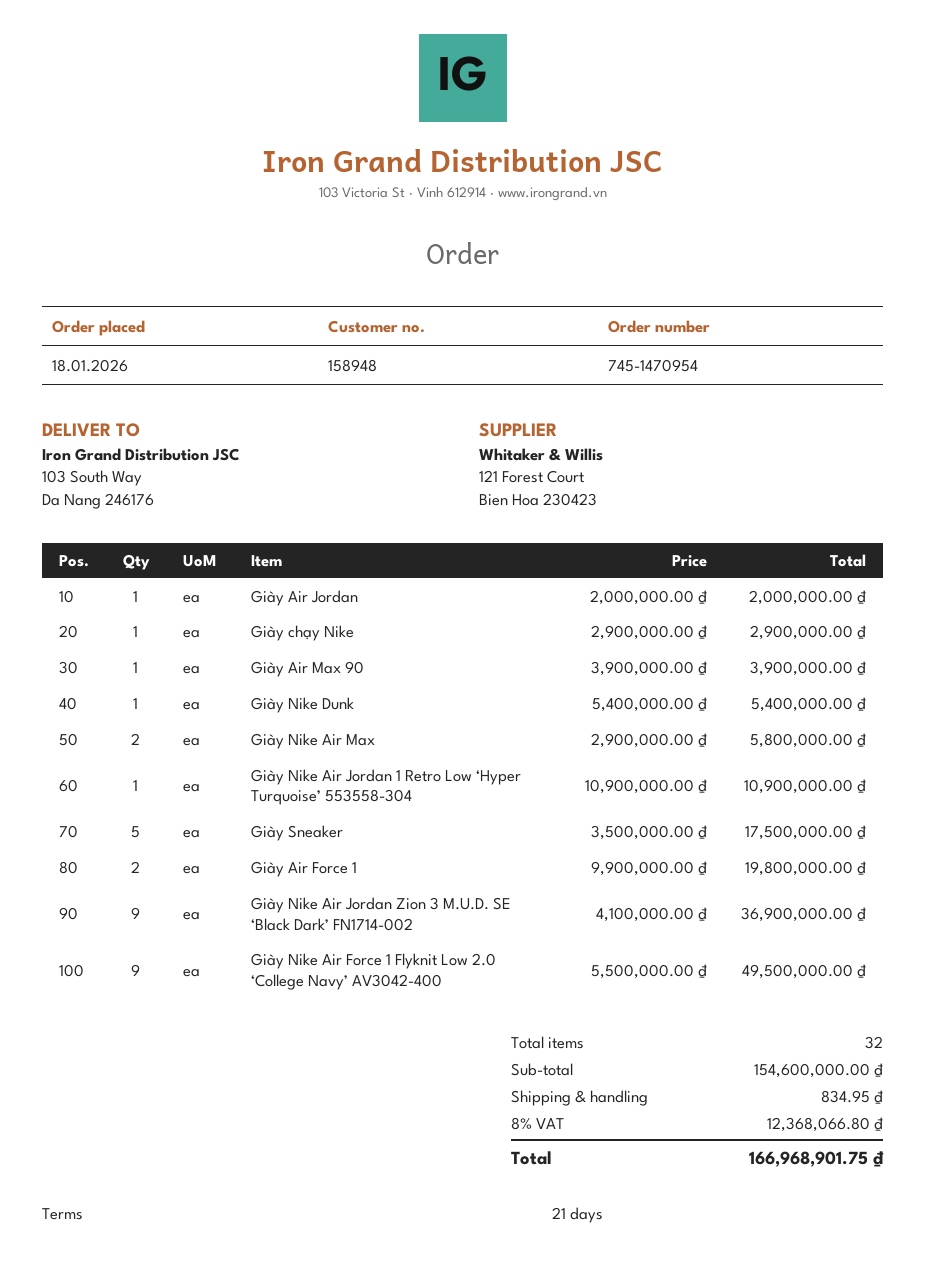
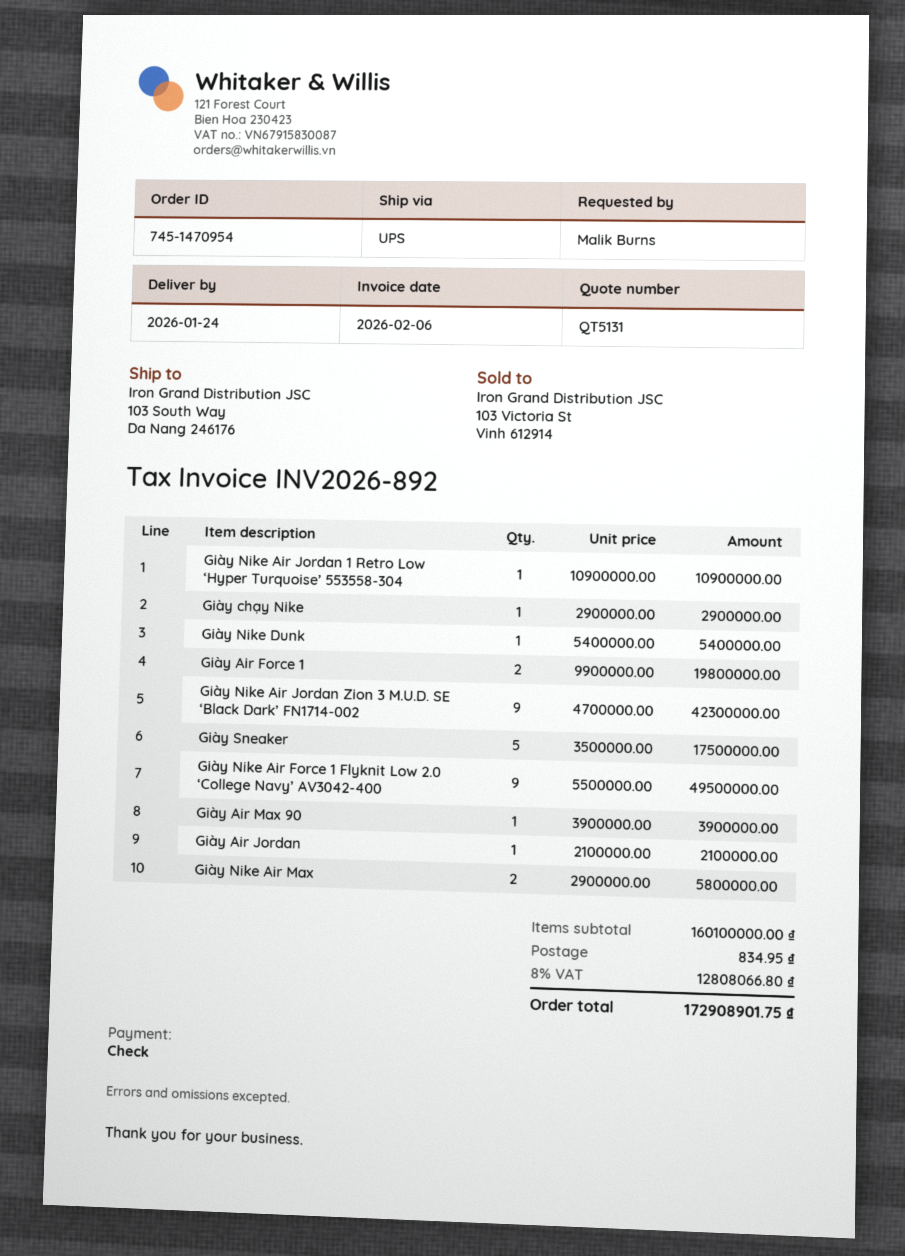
Giày Air Jordan: 1 x 2000000.00 = 2000000.00 -> 1 x 2100000.00 = 2100000.00
Giày Nike Air Jordan Zion 3 M.U.D. SE ‘Black Dark’ FN1714-002: 9 x 4100000.00 = 36900000.00 -> 9 x 4700000.00 = 42300000.00
subtotal: 154600000.00 -> 160100000.00
tax: 8% = 12368066.80 -> 8% = 12808066.80
total: 166968901.75 -> 172908901.75

